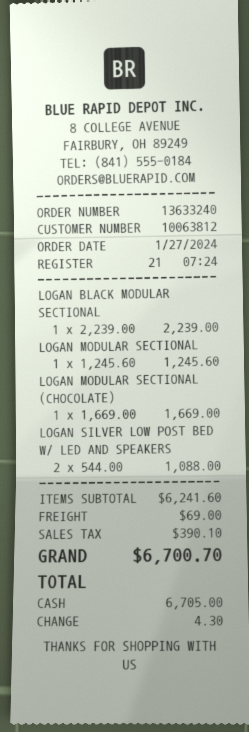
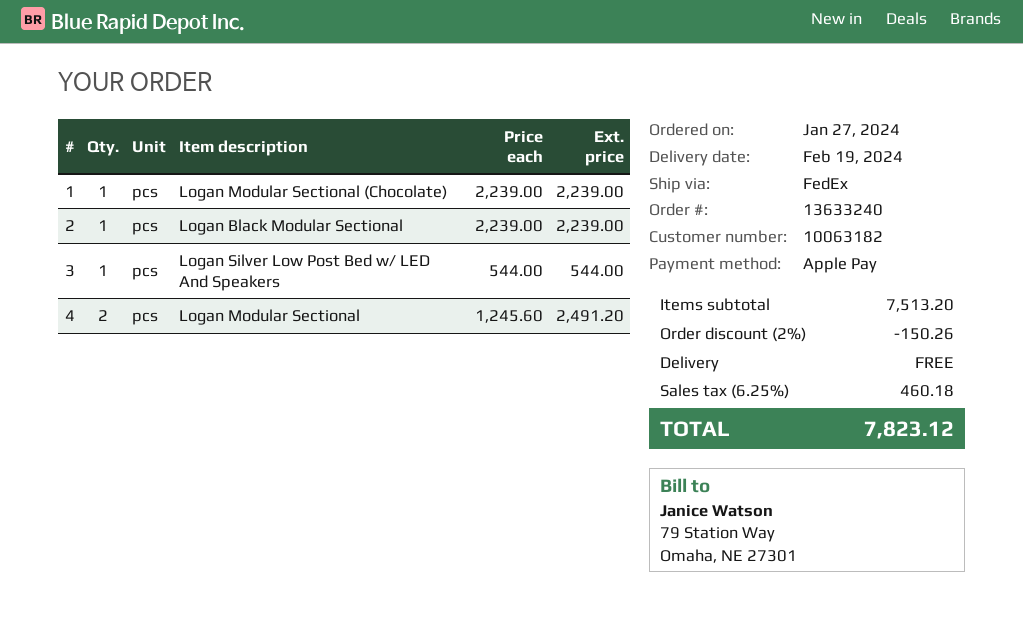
customer number: 10063812 -> 10063182
payment method: cash -> Apple Pay
LOGAN MODULAR SECTIONAL: 1 x 1245.60 = 1245.60 -> 2 x 1245.60 = 2491.20
LOGAN MODULAR SECTIONAL (CHOCOLATE): 1 x 1669.00 = 1669.00 -> 1 x 2239.00 = 2239.00
LOGAN SILVER LOW POST BED W/ LED AND SPEAKERS: 2 x 544.00 = 1088.00 -> 1 x 544.00 = 544.00
subtotal: 6241.60 -> 7513.20
discount: none -> 2% = 150.26
shipping: 69.00 -> 0.00
tax: 390.10 -> 460.18
total: 6700.70 -> 7823.12

